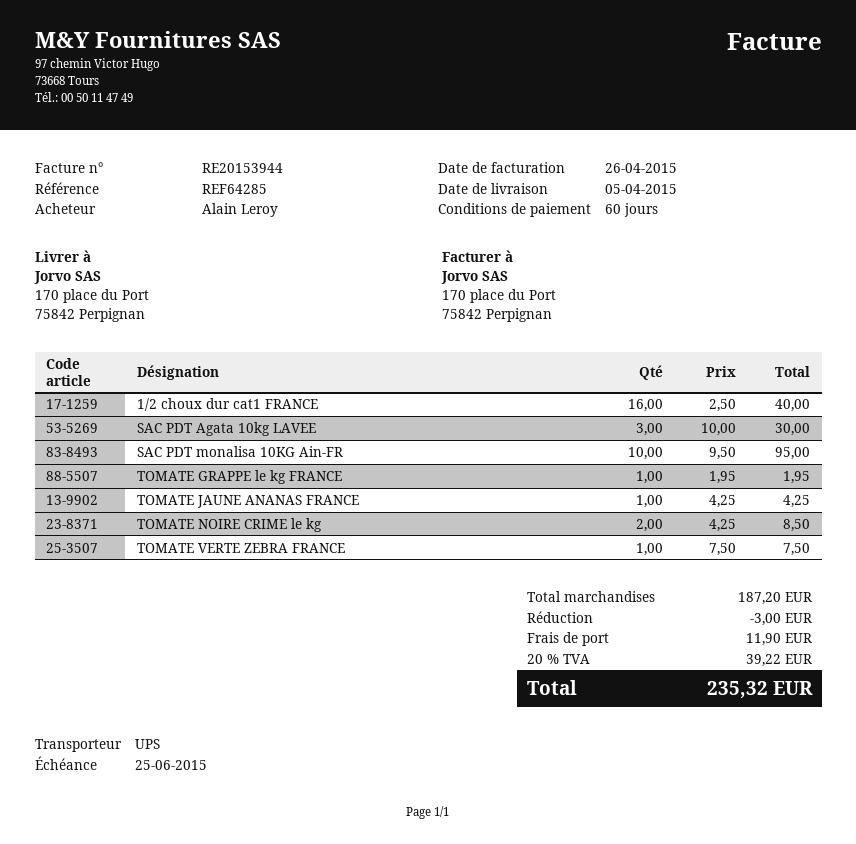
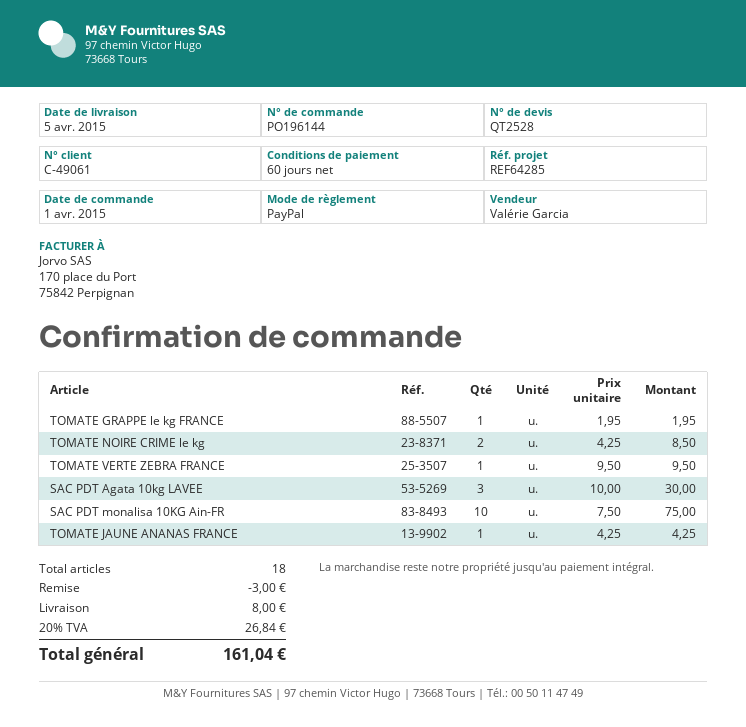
1/2 choux dur cat1 FRANCE: 16 x 2.50 = 40.00 -> none
SAC PDT monalisa 10KG Ain-FR: 10 x 9.50 = 95.00 -> 10 x 7.50 = 75.00
TOMATE VERTE ZEBRA FRANCE: 1 x 7.50 = 7.50 -> 1 x 9.50 = 9.50
shipping: 11.90 -> 8.00
tax: 20% = 39.22 -> 20% = 26.84
total: 235.32 -> 161.04

